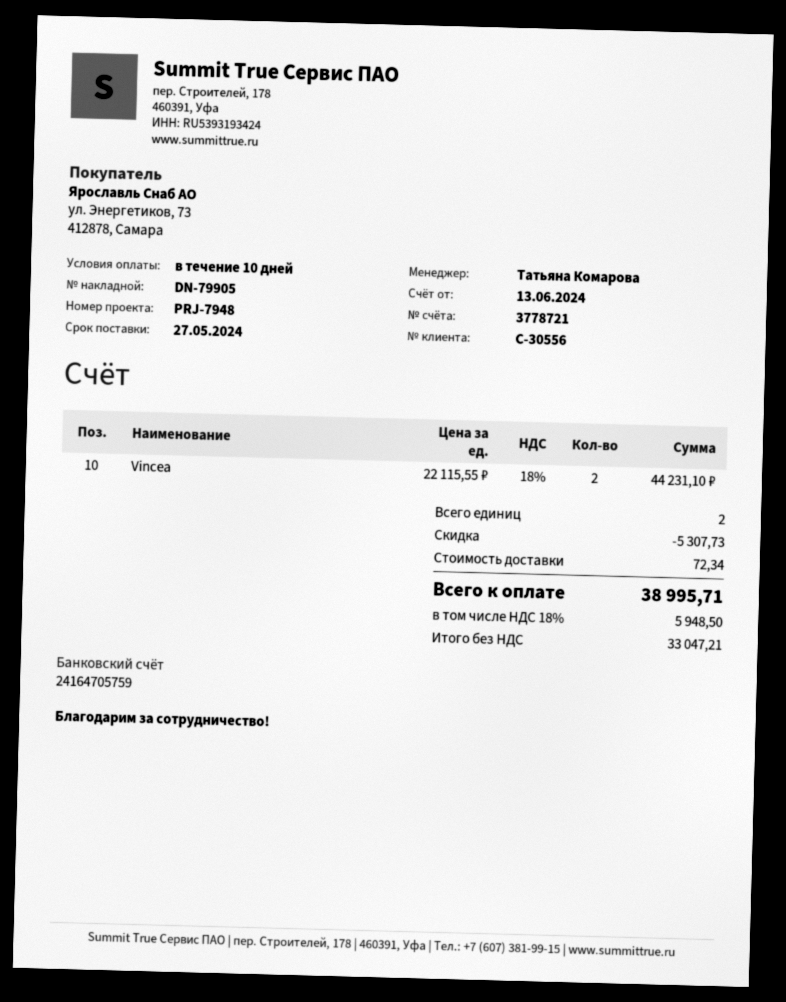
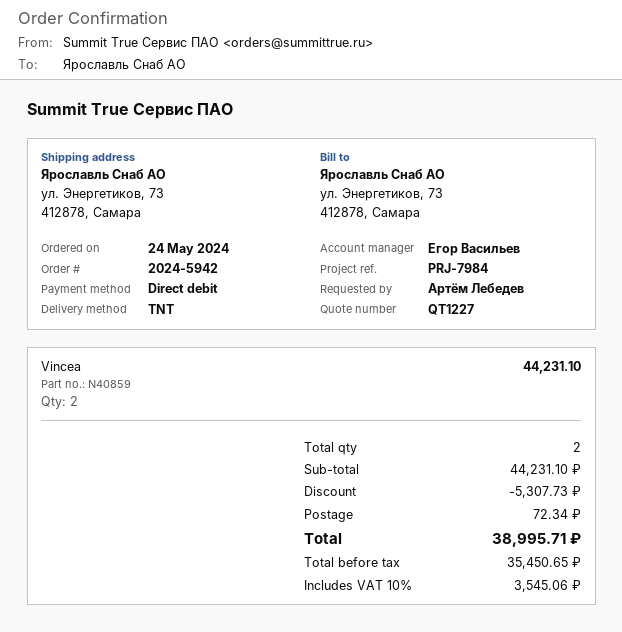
reference: PRJ-7948 -> PRJ-7984
sales rep: Татьяна Комарова -> Егор Васильев
net: 33047.21 -> 35450.65
tax: 18% = 5948.50 -> 10% = 3545.06

